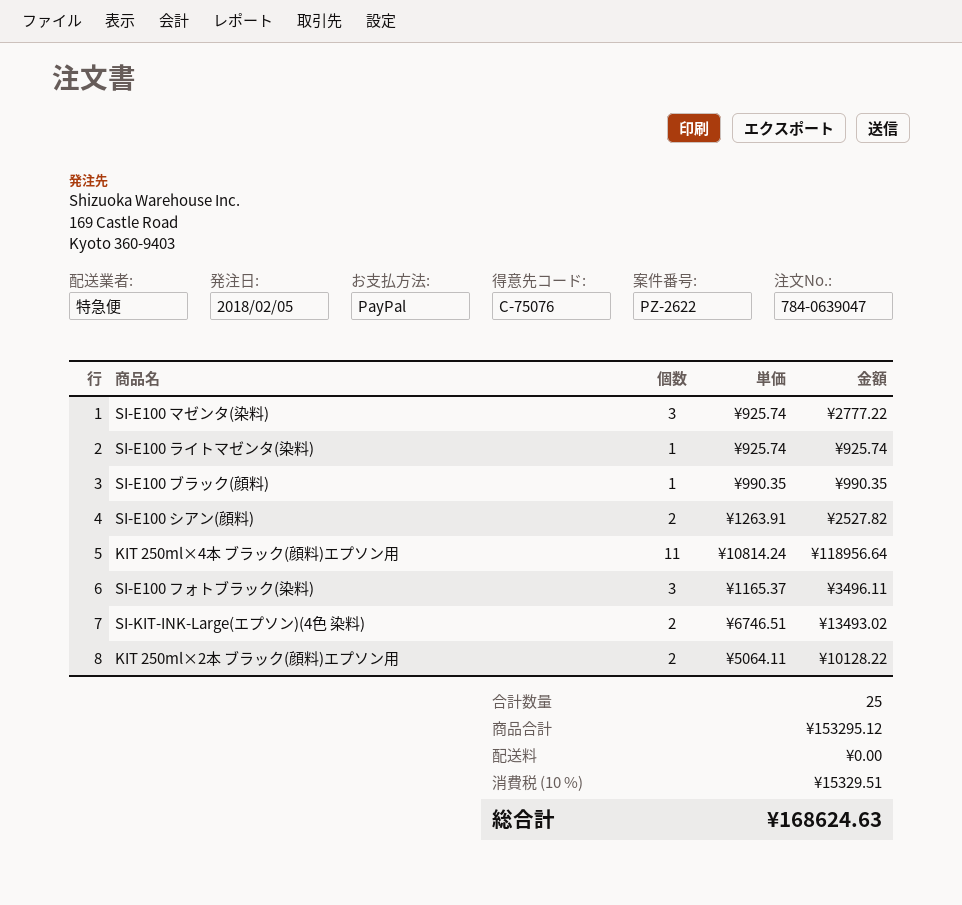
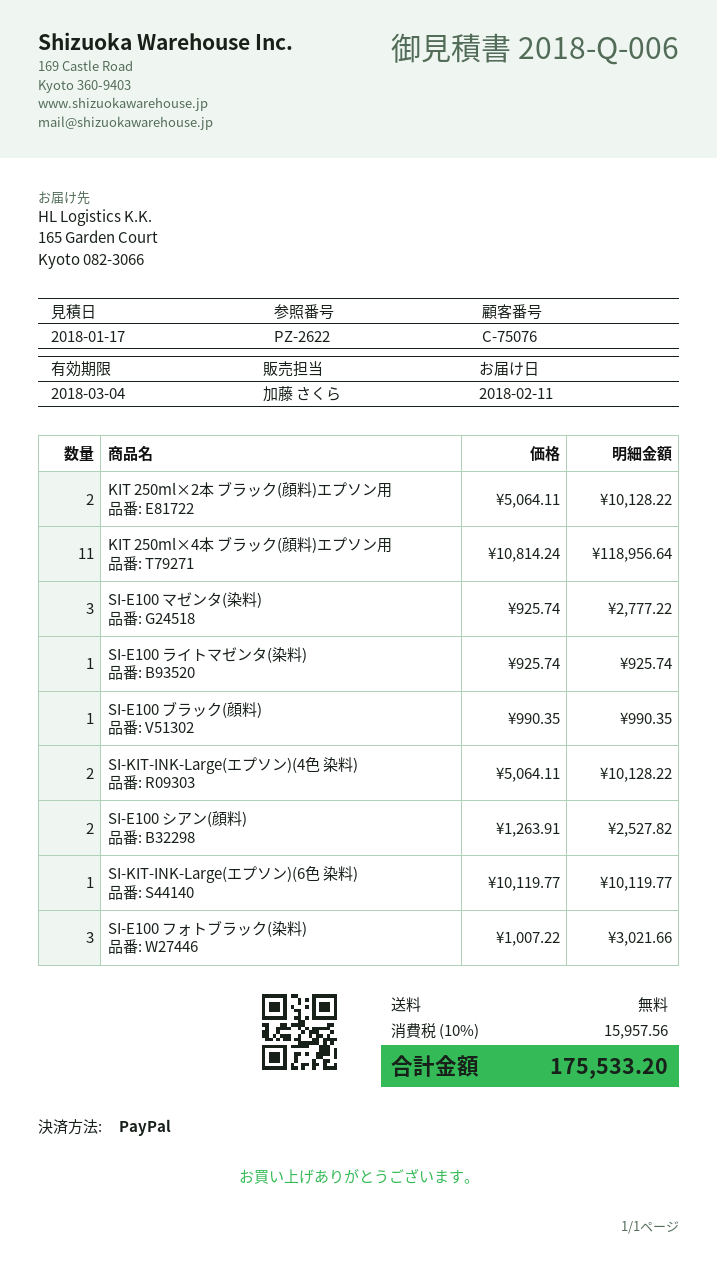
SI-E100 フォトブラック(染料): 3 x 1165.37 = 3496.11 -> 3 x 1007.22 = 3021.66
SI-KIT-INK-Large(エプソン)(4色 染料): 2 x 6746.51 = 13493.02 -> 2 x 5064.11 = 10128.22
SI-KIT-INK-Large(エプソン)(6色 染料): none -> 1 x 10119.77 = 10119.77
tax: 10% = 15329.51 -> 10% = 15957.56
total: 168624.63 -> 175533.20

